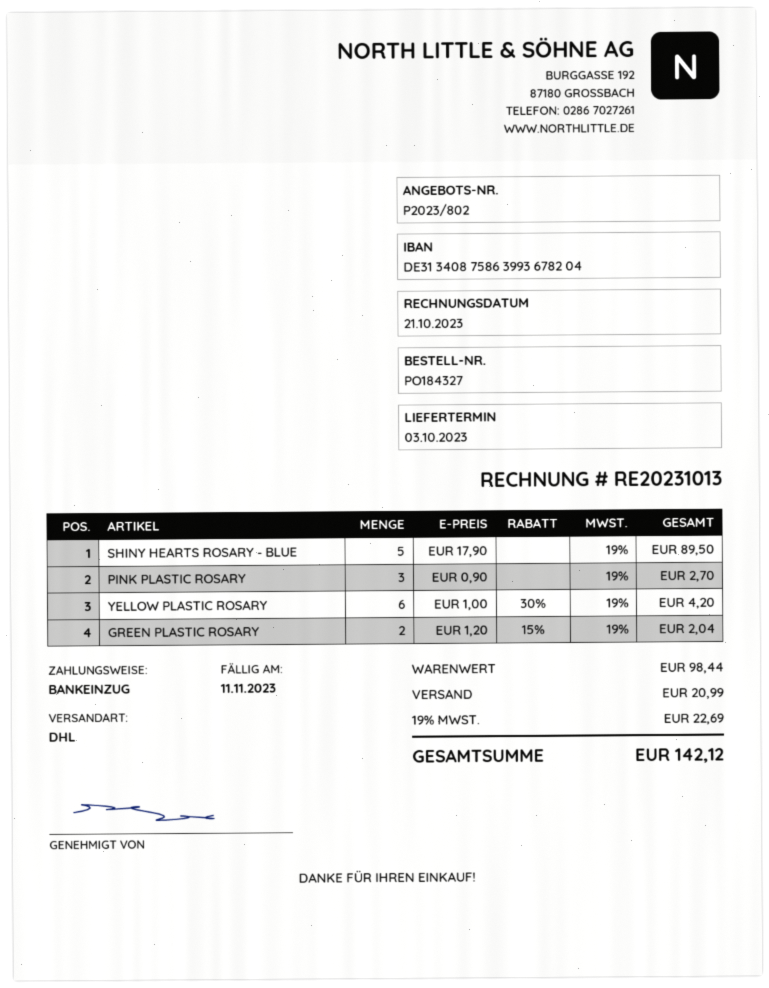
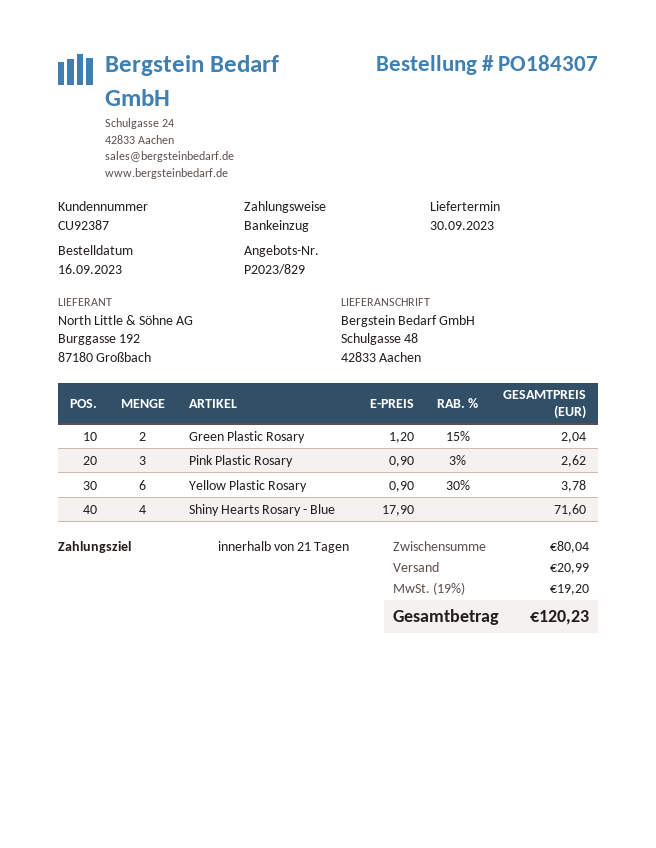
quote number: P2023/802 -> P2023/829
order number: PO184327 -> PO184307
delivery date: 2023-10-03 -> 2023-09-30
SHINY HEARTS ROSARY - BLUE: 5 x 17.90 = 89.50 -> 4 x 17.90 = 71.60
PINK PLASTIC ROSARY: 3 x 0.90 = 2.70 -> 3 x 0.90 - 3% = 2.62
YELLOW PLASTIC ROSARY: 6 x 1.00 - 30% = 4.20 -> 6 x 0.90 - 30% = 3.78
subtotal: 98.44 -> 80.04
tax: 19% = 22.69 -> 19% = 19.20
total: 142.12 -> 120.23

